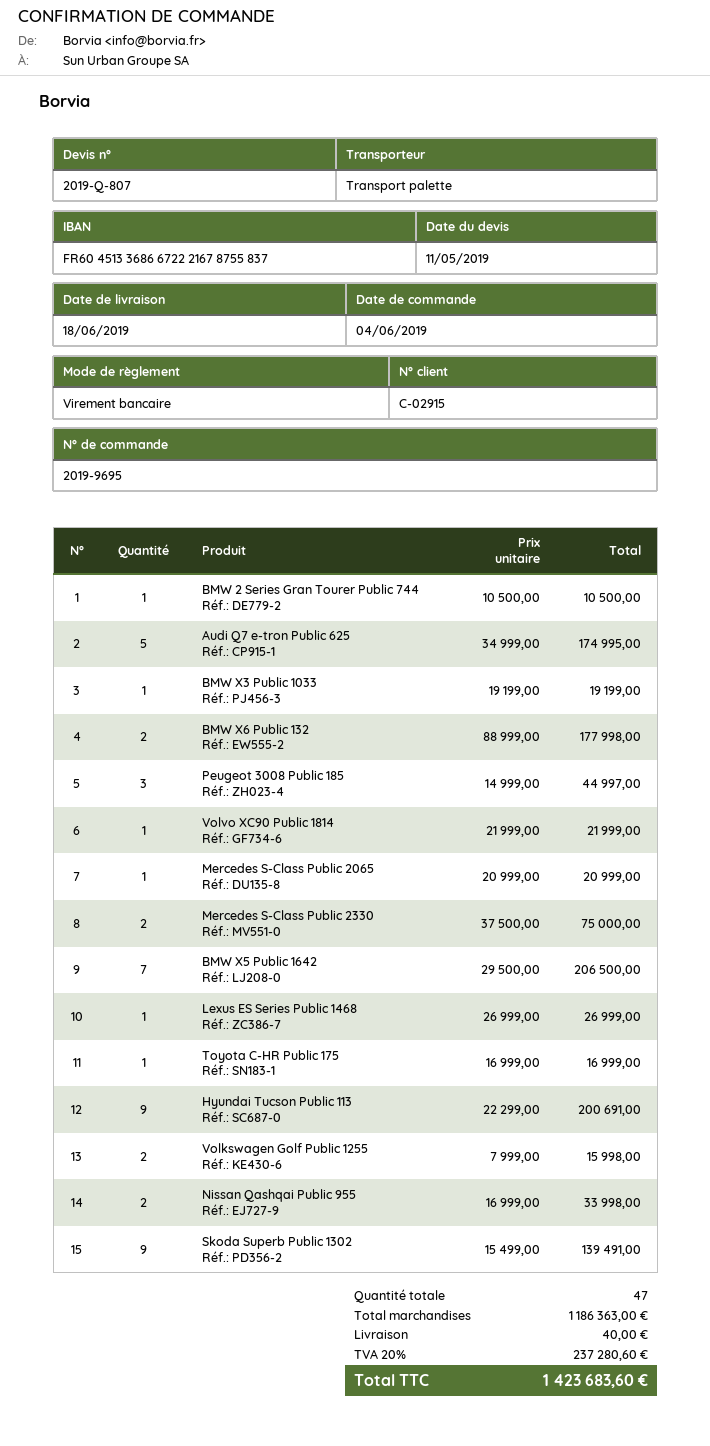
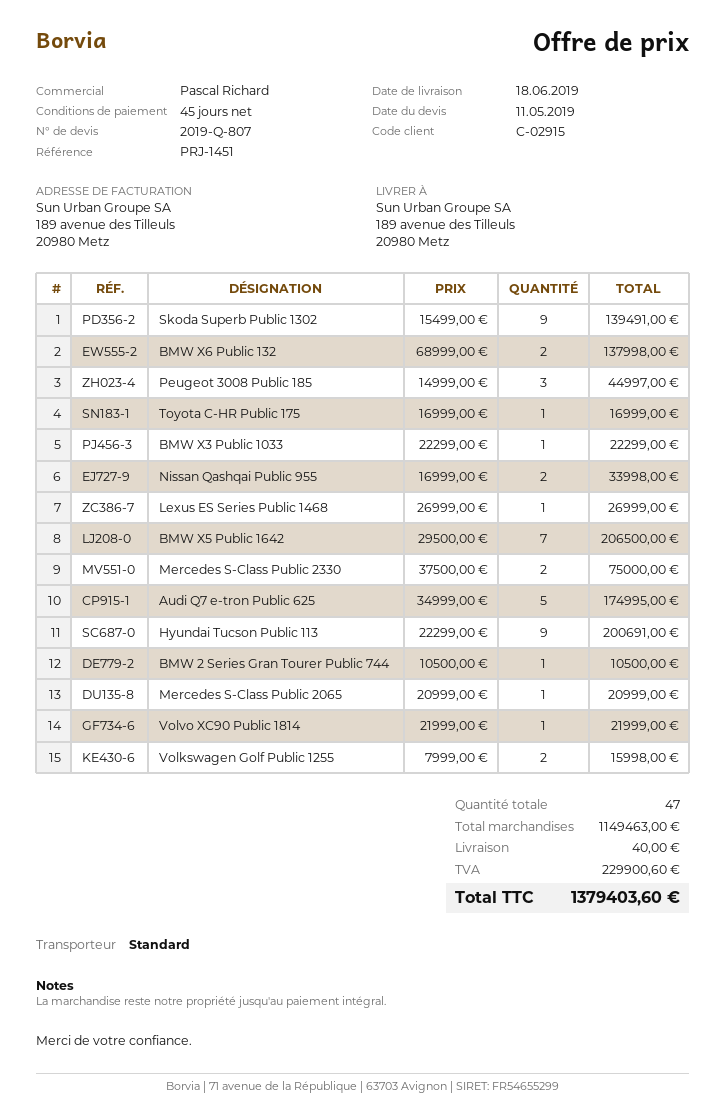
shipping method: pallet freight -> standard
BMW X3 Public 1033: 1 x 19199.00 = 19199.00 -> 1 x 22299.00 = 22299.00
BMW X6 Public 132: 2 x 88999.00 = 177998.00 -> 2 x 68999.00 = 137998.00
subtotal: 1186363.00 -> 1149463.00
tax: 237280.60 -> 229900.60
total: 1423683.60 -> 1379403.60

